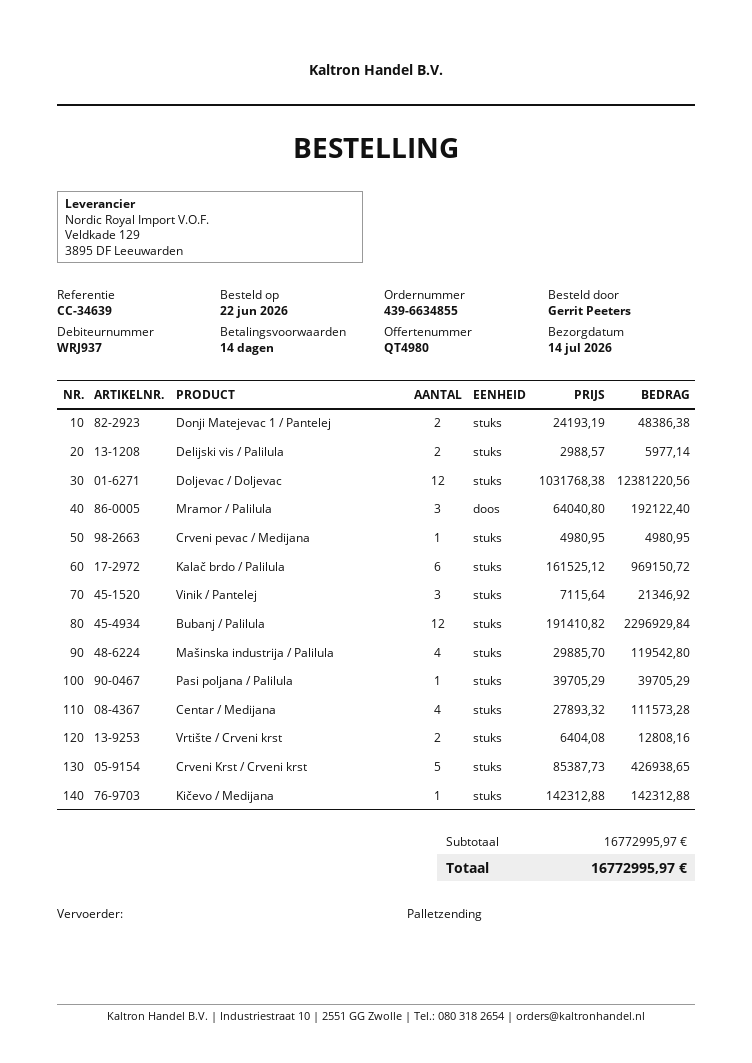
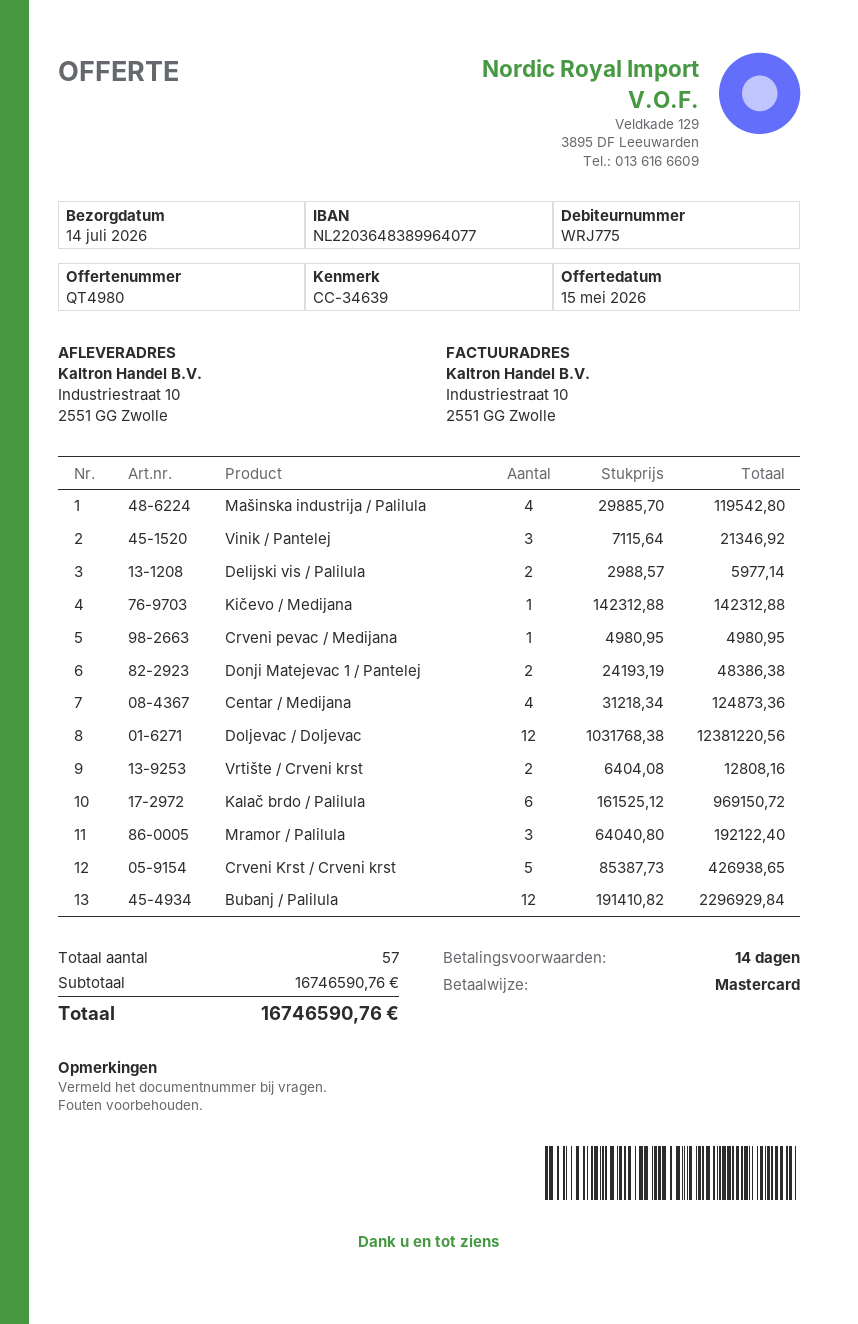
customer number: WRJ937 -> WRJ775
Pasi poljana / Palilula: 1 x 39705.29 = 39705.29 -> none
Centar / Medijana: 4 x 27893.32 = 111573.28 -> 4 x 31218.34 = 124873.36
subtotal: 16772995.97 -> 16746590.76
total: 16772995.97 -> 16746590.76

